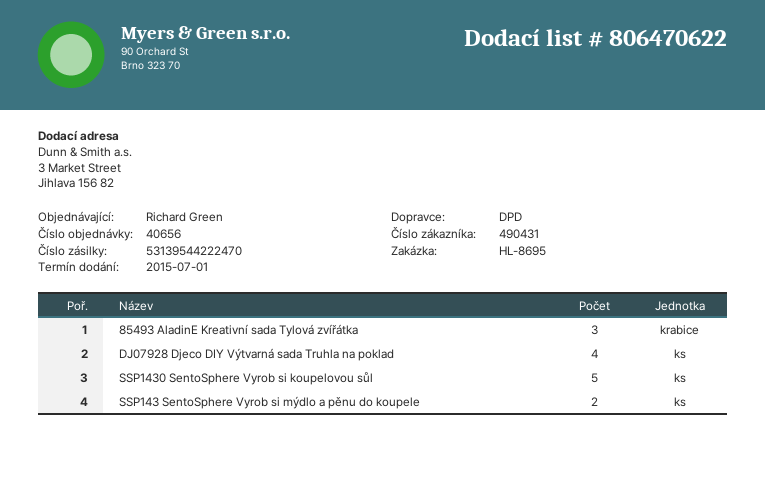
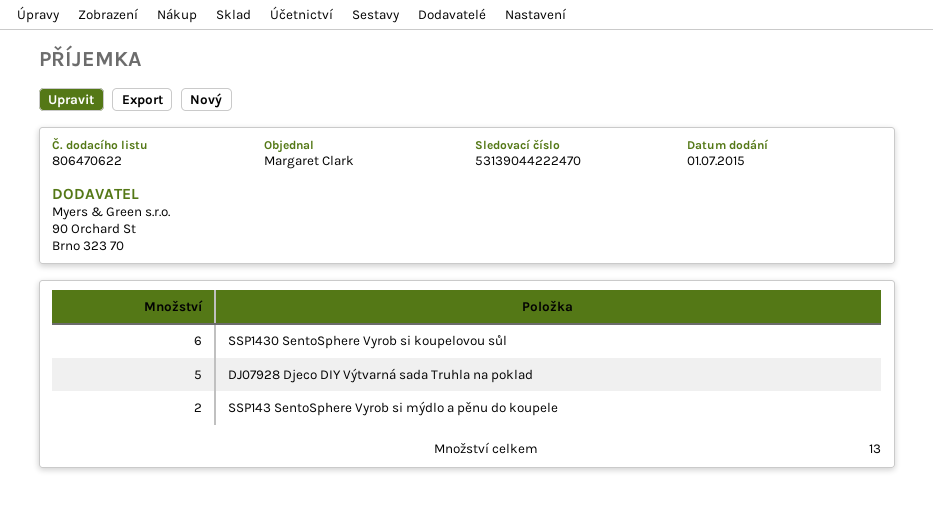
ordered by: Richard Green -> Margaret Clark
tracking number: 53139544222470 -> 53139044222470
85493 AladinE Kreativní sada Tylová zvířátka: 3 -> none
DJ07928 Djeco DIY Výtvarná sada Truhla na poklad: 4 -> 5
SSP1430 SentoSphere Vyrob si koupelovou sůl: 5 -> 6

